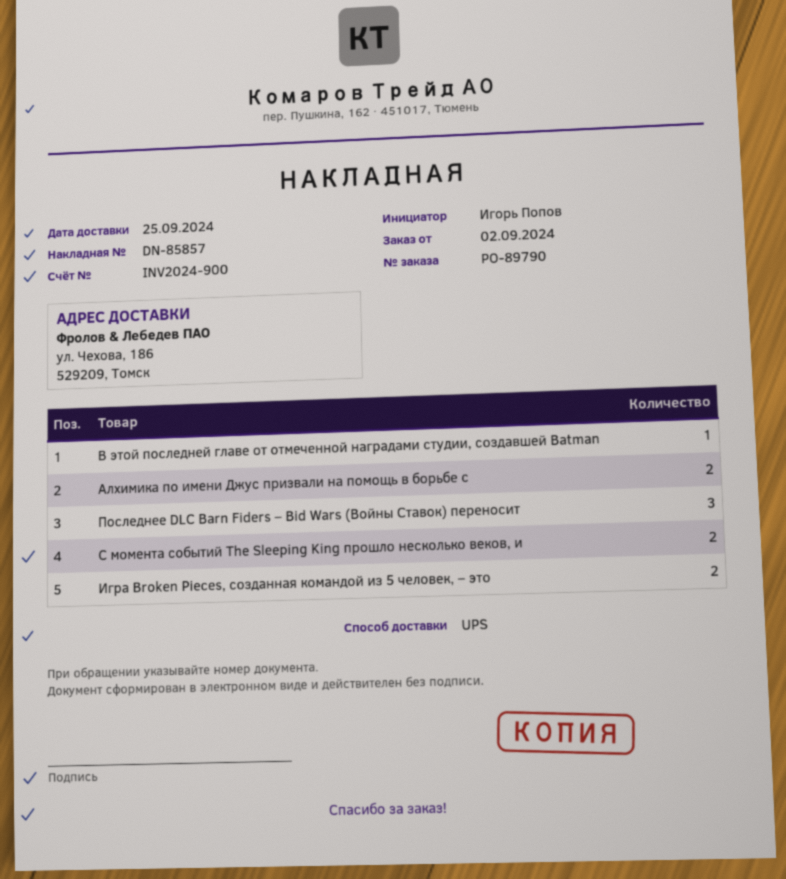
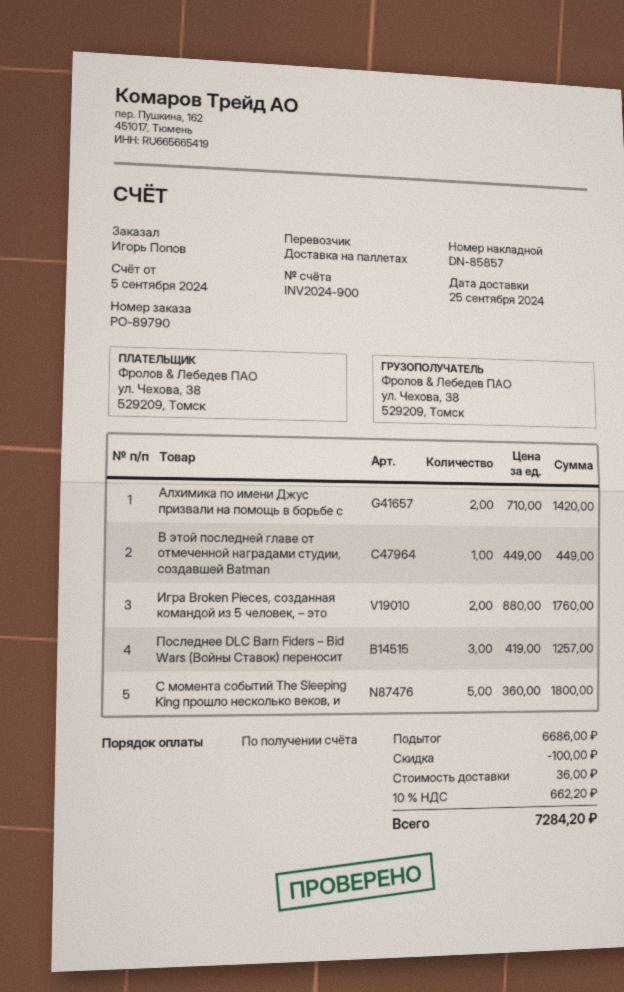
shipping method: UPS -> pallet freight
ship to: ул. Чехова, 186, 529209, Томск -> ул. Чехова, 38, 529209, Томск
С момента событий The Sleeping King прошло несколько веков, и: 2 -> 5

